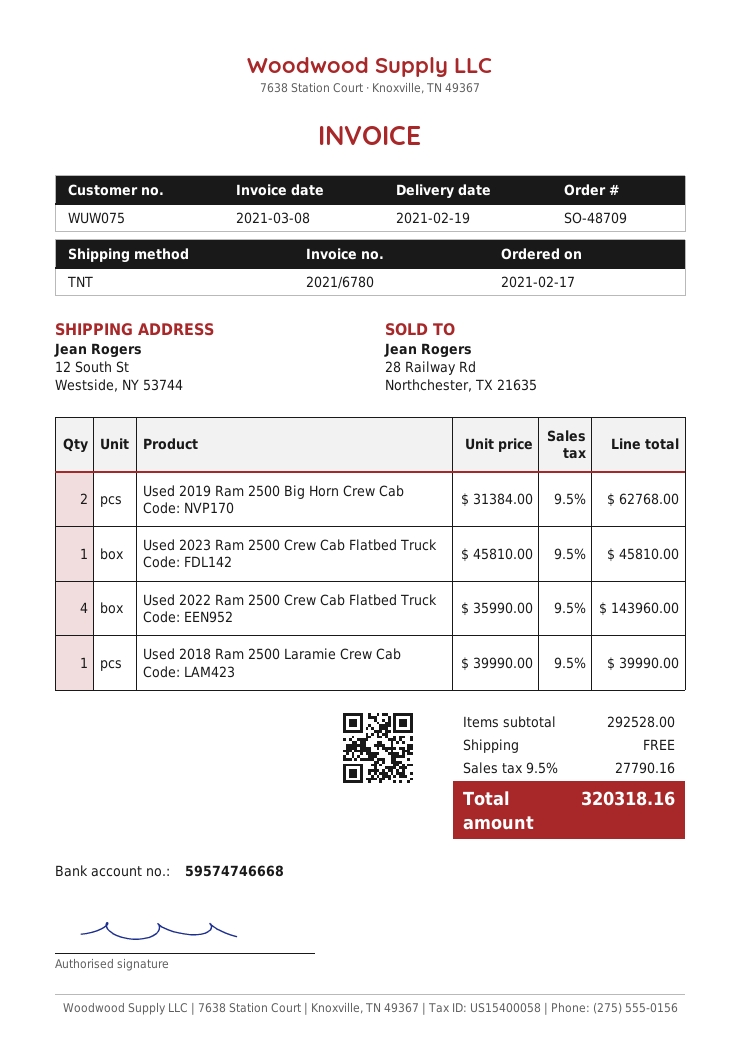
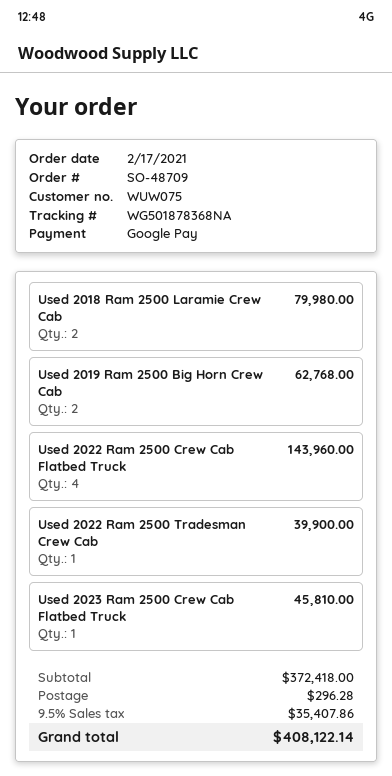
Used 2018 Ram 2500 Laramie Crew Cab: 1 for 39990.00 -> 2 for 79980.00
Used 2022 Ram 2500 Tradesman Crew Cab: none -> 1 for 39900.00
subtotal: 292528.00 -> 372418.00
shipping: 0.00 -> 296.28
tax: 9.5% = 27790.16 -> 9.5% = 35407.86
total: 320318.16 -> 408122.14

